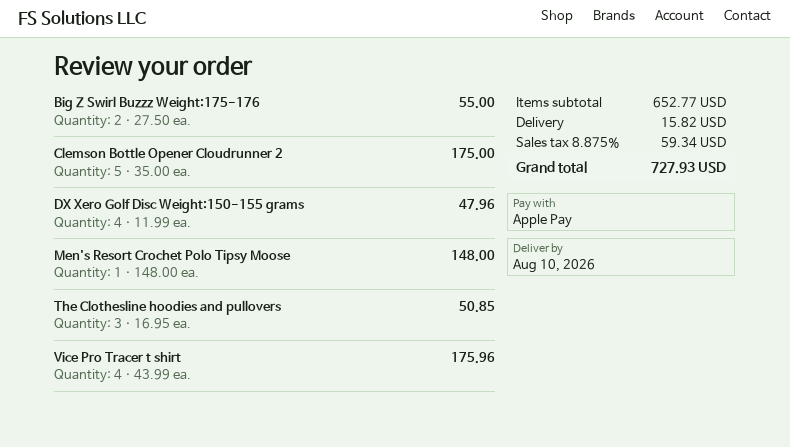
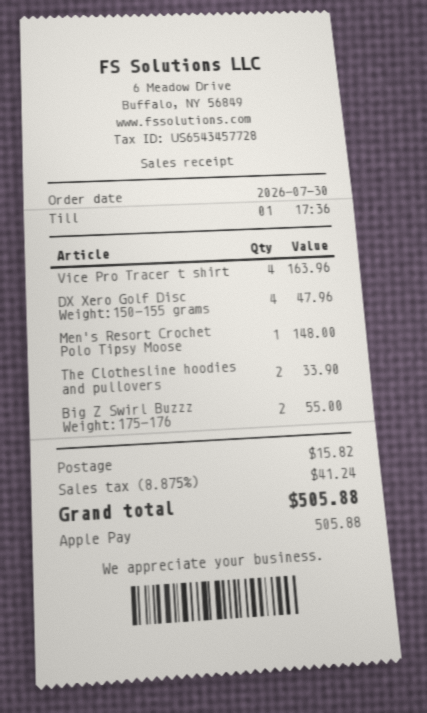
Clemson Bottle Opener Cloudrunner 2: 5 for 175.00 -> none
The Clothesline hoodies and pullovers: 3 for 50.85 -> 2 for 33.90
Vice Pro Tracer t shirt: 4 for 175.96 -> 4 for 163.96
tax: 8.875% = 59.34 -> 8.875% = 41.24
total: 727.93 -> 505.88

